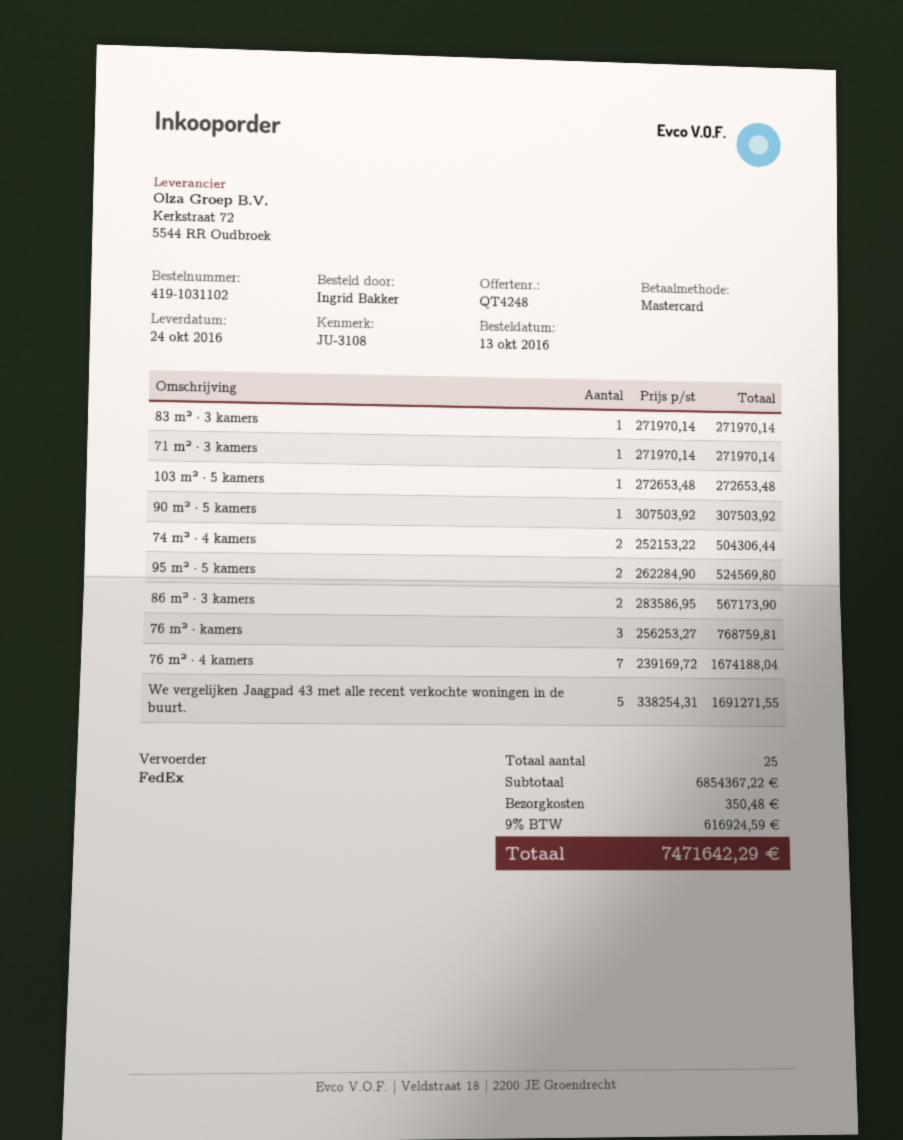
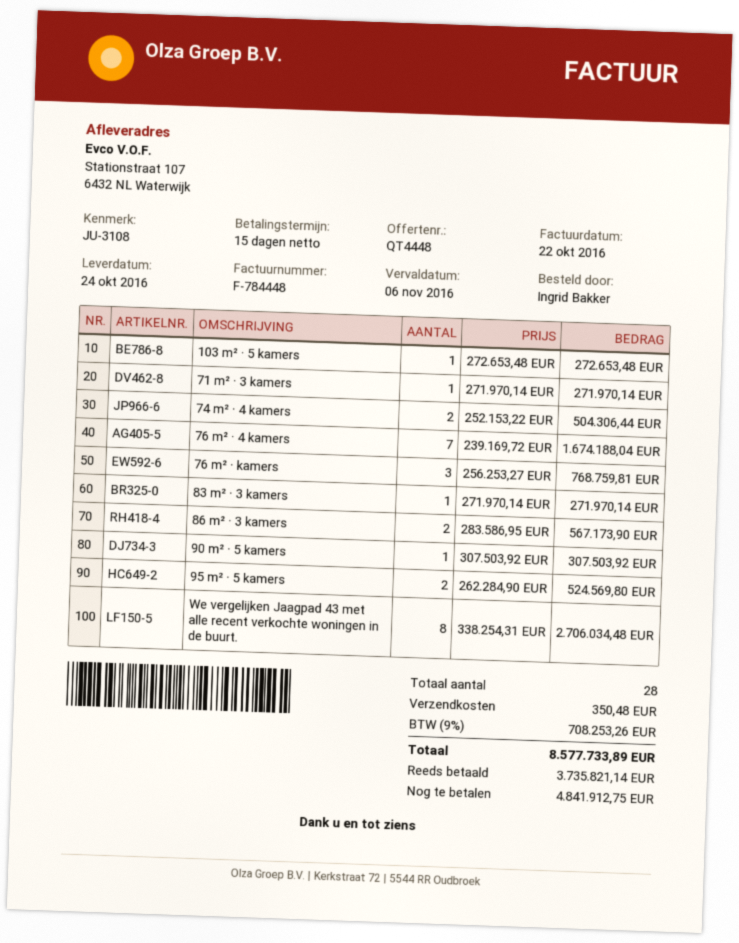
quote number: QT4248 -> QT4448
We vergelijken Jaagpad 43 met alle recent verkochte woningen in de buurt.: 5 x 338254.31 = 1691271.55 -> 8 x 338254.31 = 2706034.48
total quantity: 25 -> 28
tax: 9% = 616924.59 -> 9% = 708253.26
total: 7471642.29 -> 8577733.89

